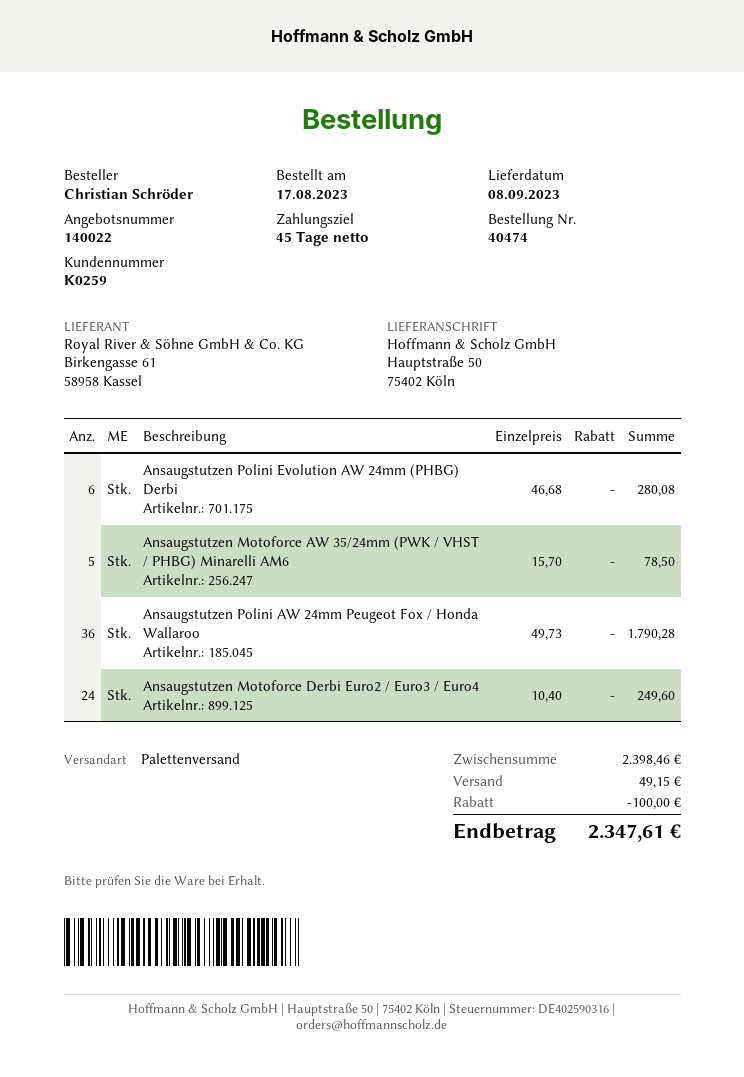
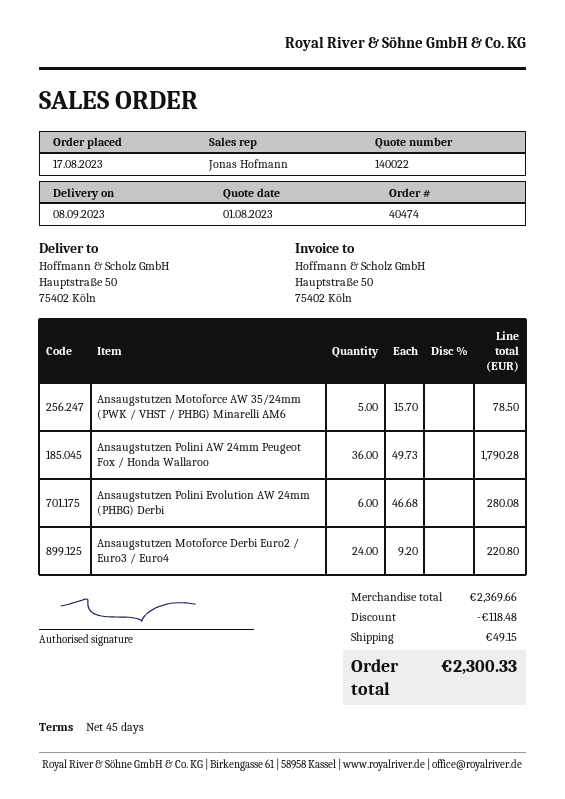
Ansaugstutzen Motoforce Derbi Euro2 / Euro3 / Euro4: 24 x 10.40 = 249.60 -> 24 x 9.20 = 220.80
subtotal: 2398.46 -> 2369.66
discount: 100.00 -> 118.48
total: 2347.61 -> 2300.33

